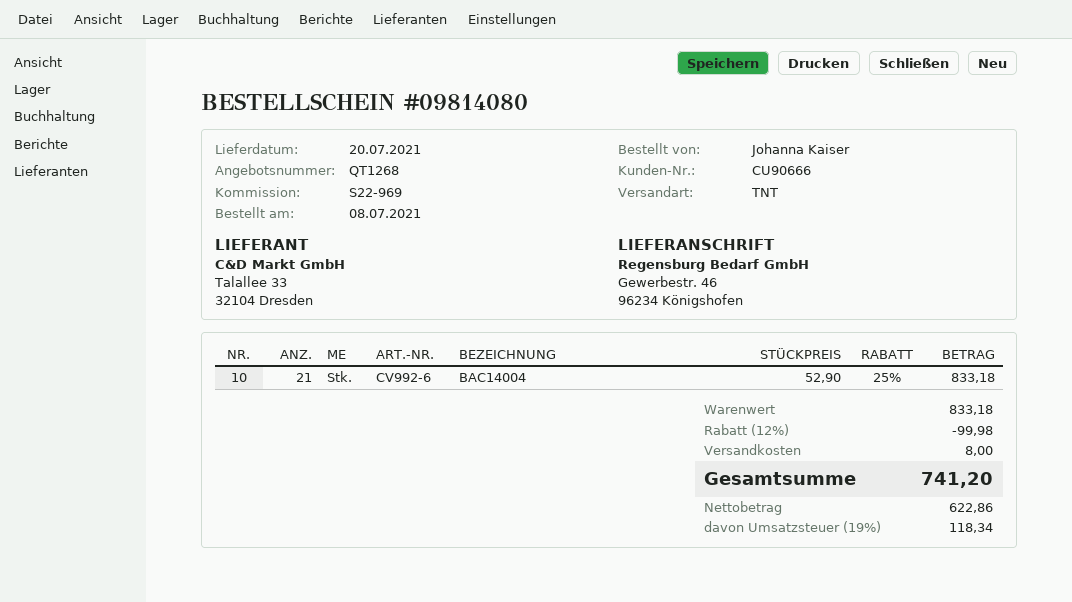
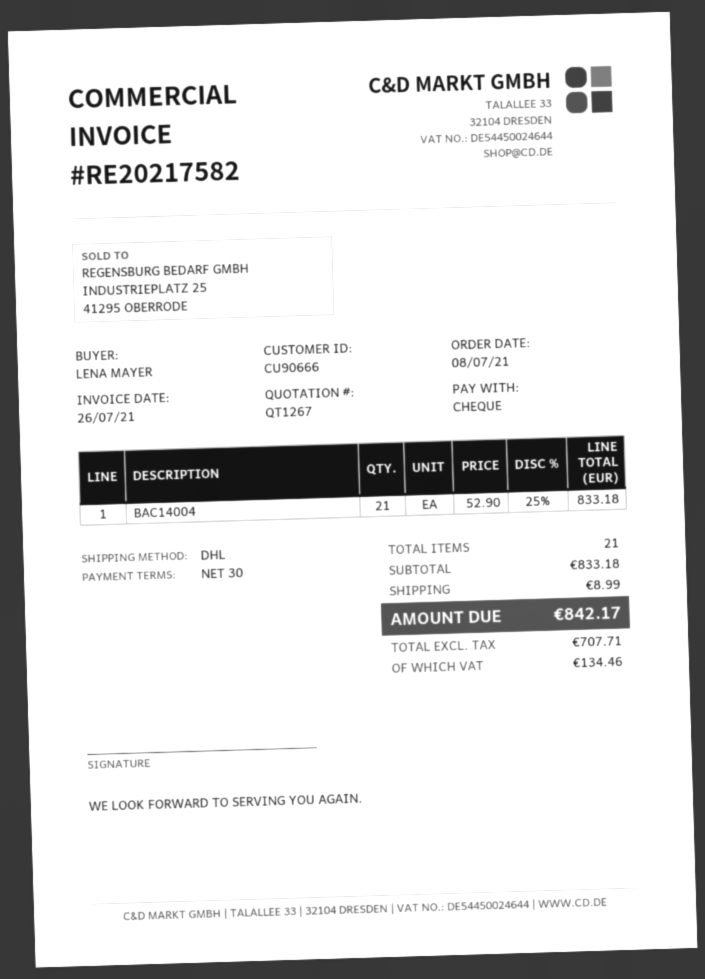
quote number: QT1268 -> QT1267
ordered by: Johanna Kaiser -> LENA MAYER
shipping method: TNT -> DHL
discount: 12% = 99.98 -> none
shipping: 8.00 -> 8.99
net: 622.86 -> 707.71
tax: 118.34 -> 134.46
total: 741.20 -> 842.17

